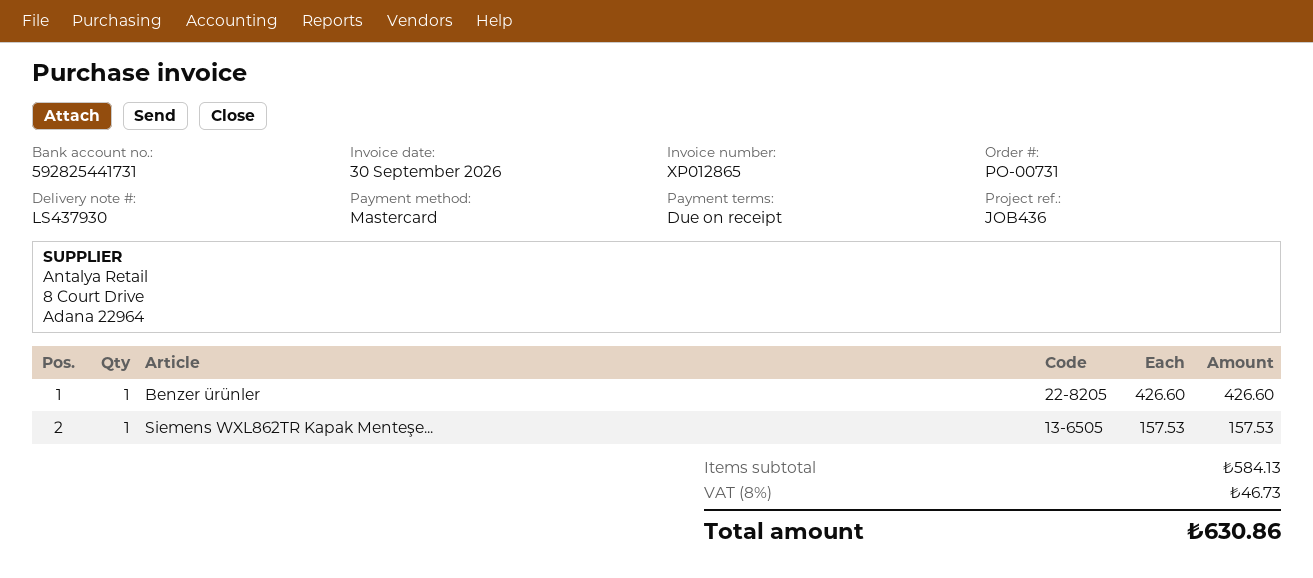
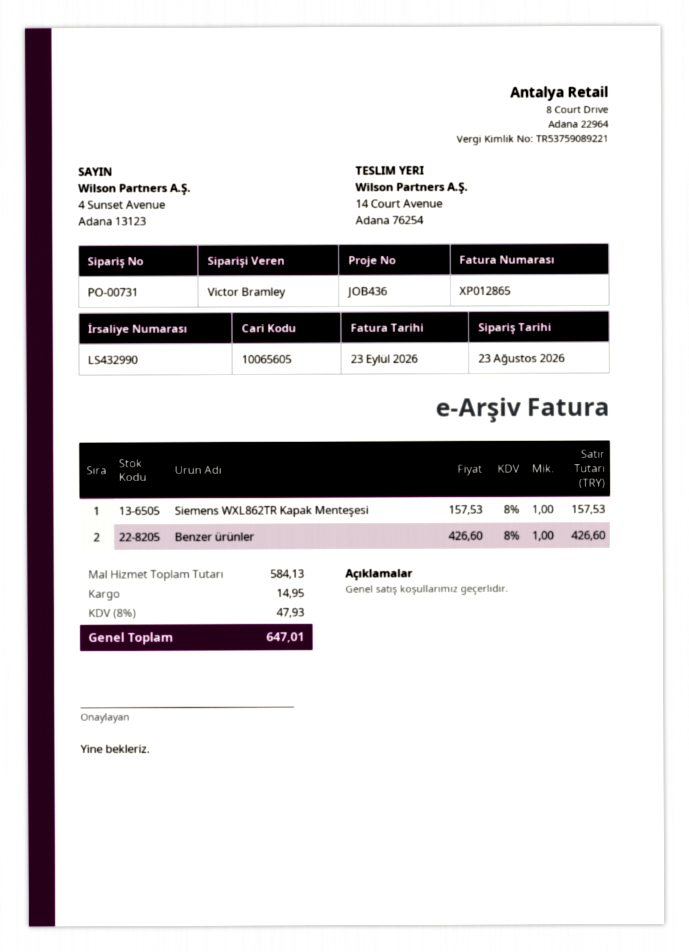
delivery note number: LS437930 -> LS432990
invoice date: 2026-09-30 -> 2026-09-23
shipping: none -> 14.95
tax: 8% = 46.73 -> 8% = 47.93
total: 630.86 -> 647.01

